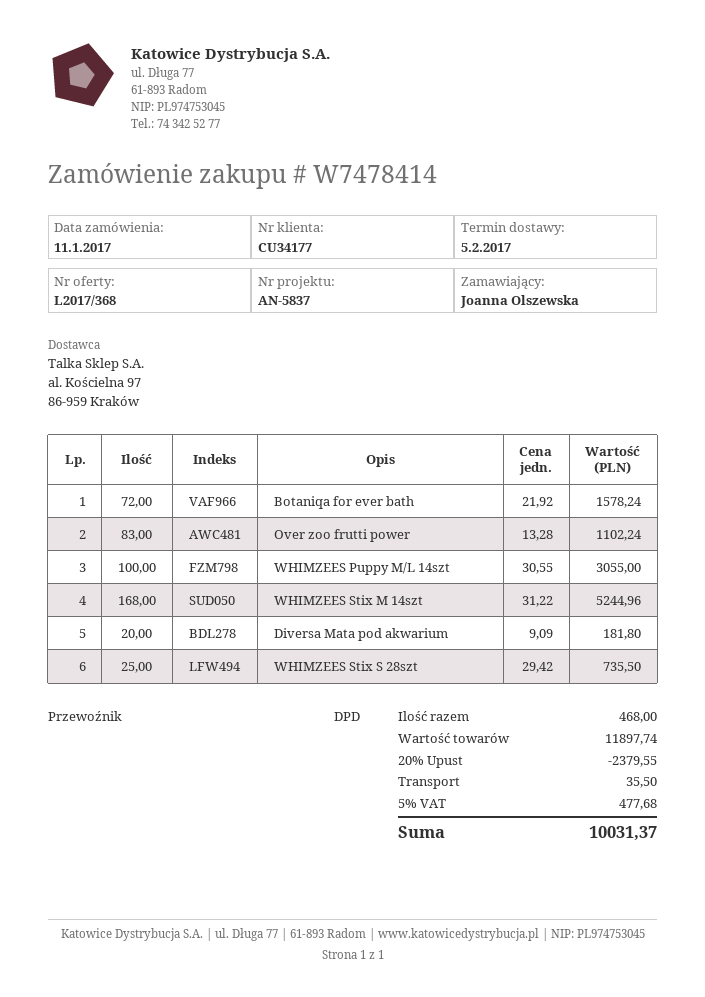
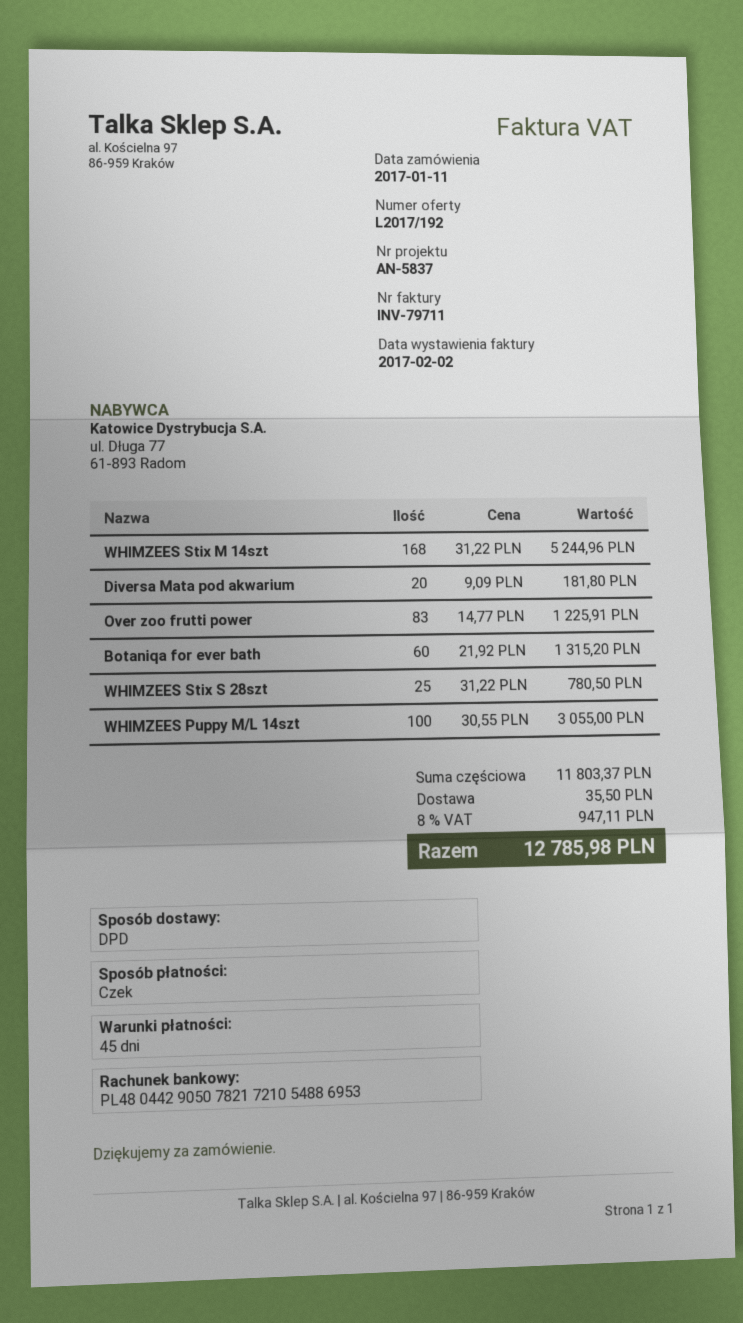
quote number: L2017/368 -> L2017/192
Botaniqa for ever bath: 72 x 21.92 = 1578.24 -> 60 x 21.92 = 1315.20
Over zoo frutti power: 83 x 13.28 = 1102.24 -> 83 x 14.77 = 1225.91
WHIMZEES Stix S 28szt: 25 x 29.42 = 735.50 -> 25 x 31.22 = 780.50
subtotal: 11897.74 -> 11803.37
discount: 20% = 2379.55 -> none
tax: 5% = 477.68 -> 8% = 947.11
total: 10031.37 -> 12785.98

